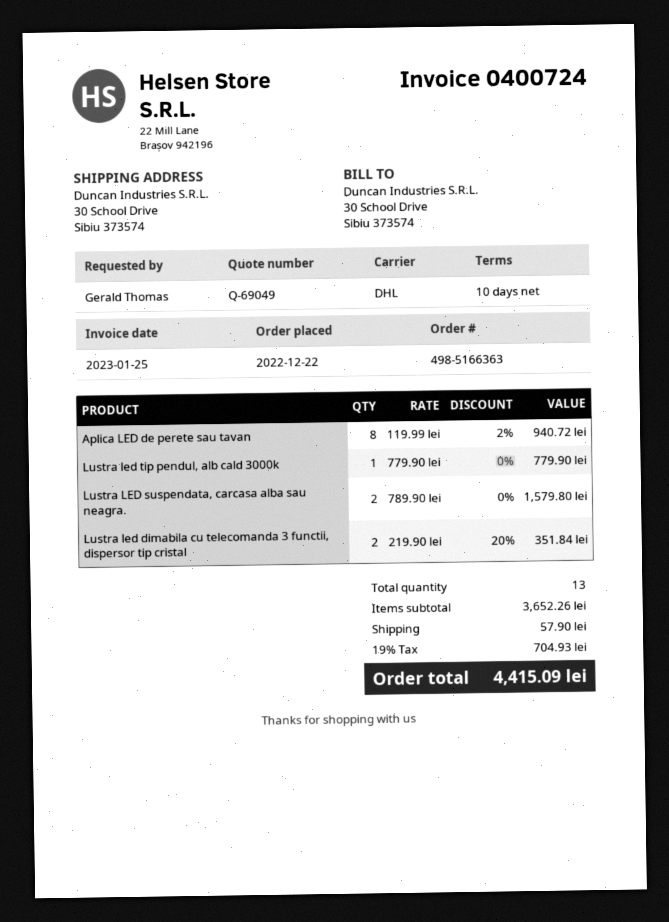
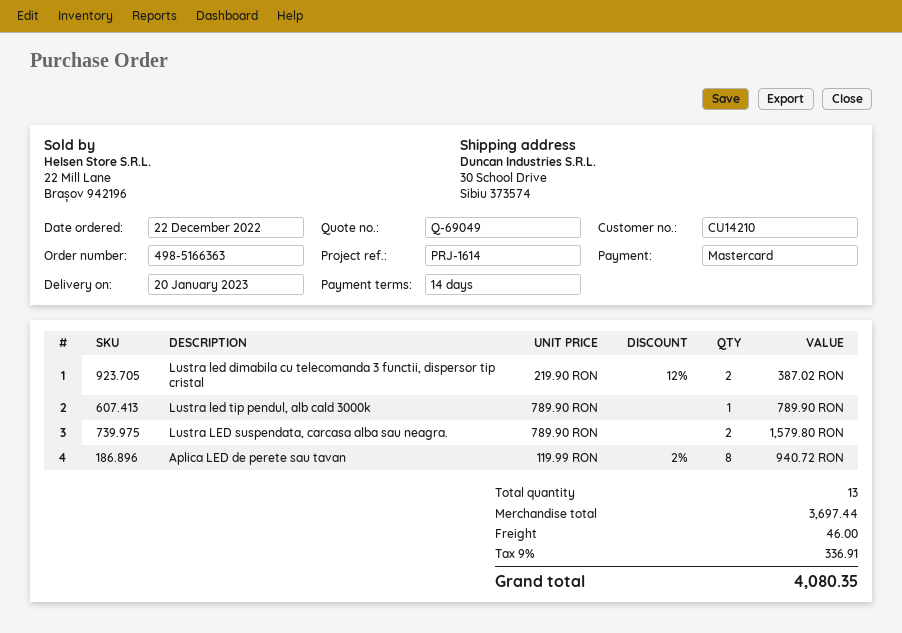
payment terms: 10 days -> 14 days
Lustra led tip pendul, alb cald 3000k: 1 x 779.90 = 779.90 -> 1 x 789.90 = 789.90
Lustra led dimabila cu telecomanda 3 functii, dispersor tip cristal: 2 x 219.90 - 20% = 351.84 -> 2 x 219.90 - 12% = 387.02
subtotal: 3652.26 -> 3697.44
shipping: 57.90 -> 46.00
tax: 19% = 704.93 -> 9% = 336.91
total: 4415.09 -> 4080.35

